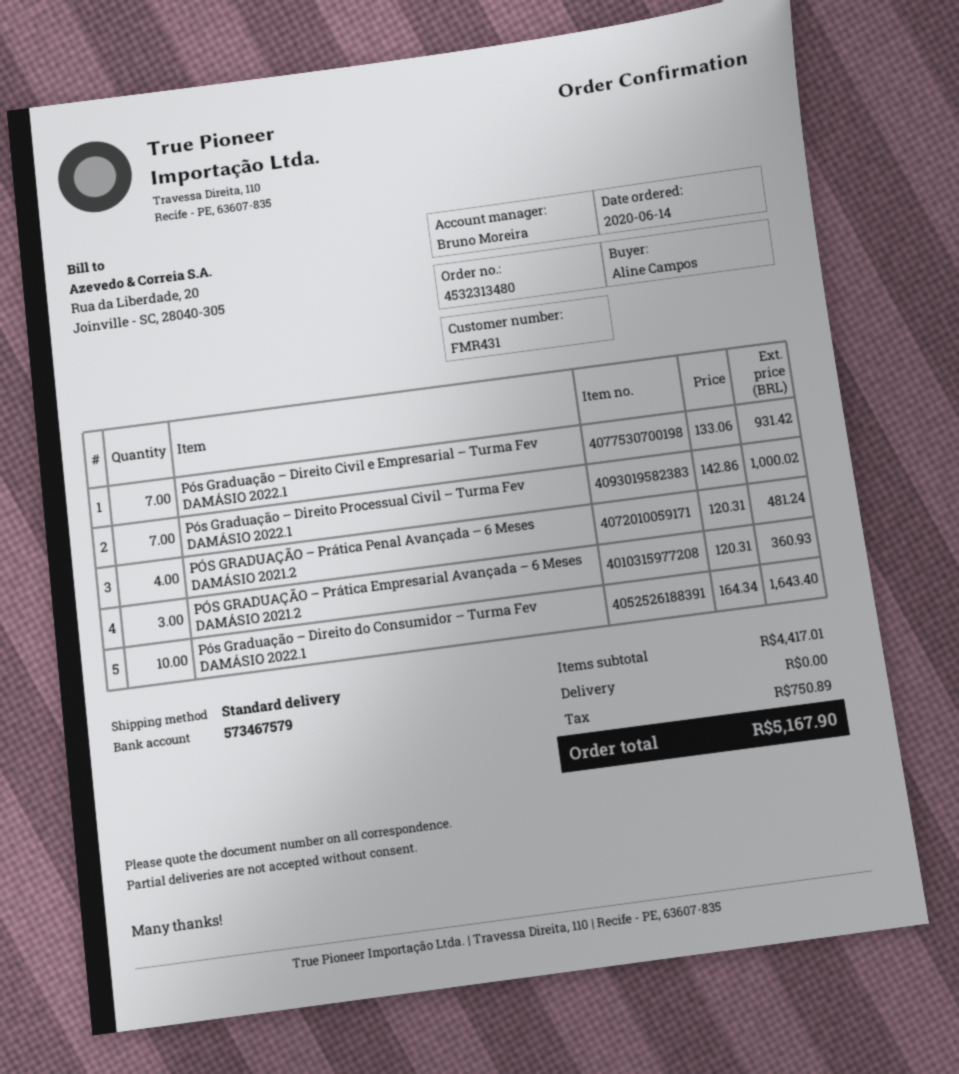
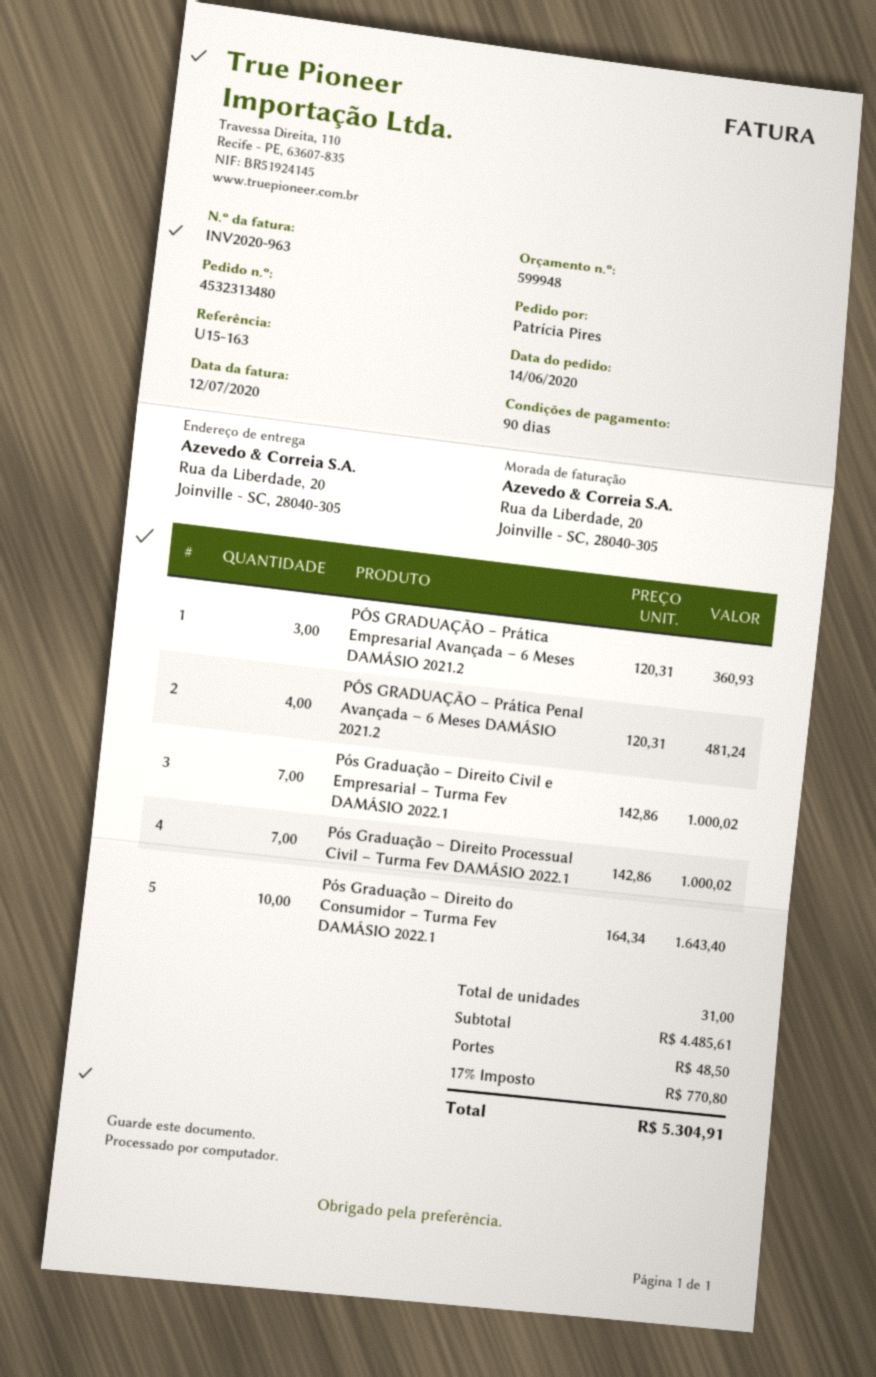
ordered by: Aline Campos -> Patrícia Pires
Pós Graduação – Direito Civil e Empresarial – Turma Fev DAMÁSIO 2022.1: 7 x 133.06 = 931.42 -> 7 x 142.86 = 1000.02
subtotal: 4417.01 -> 4485.61
shipping: 0.00 -> 48.50
tax: 750.89 -> 770.80
total: 5167.90 -> 5304.91

